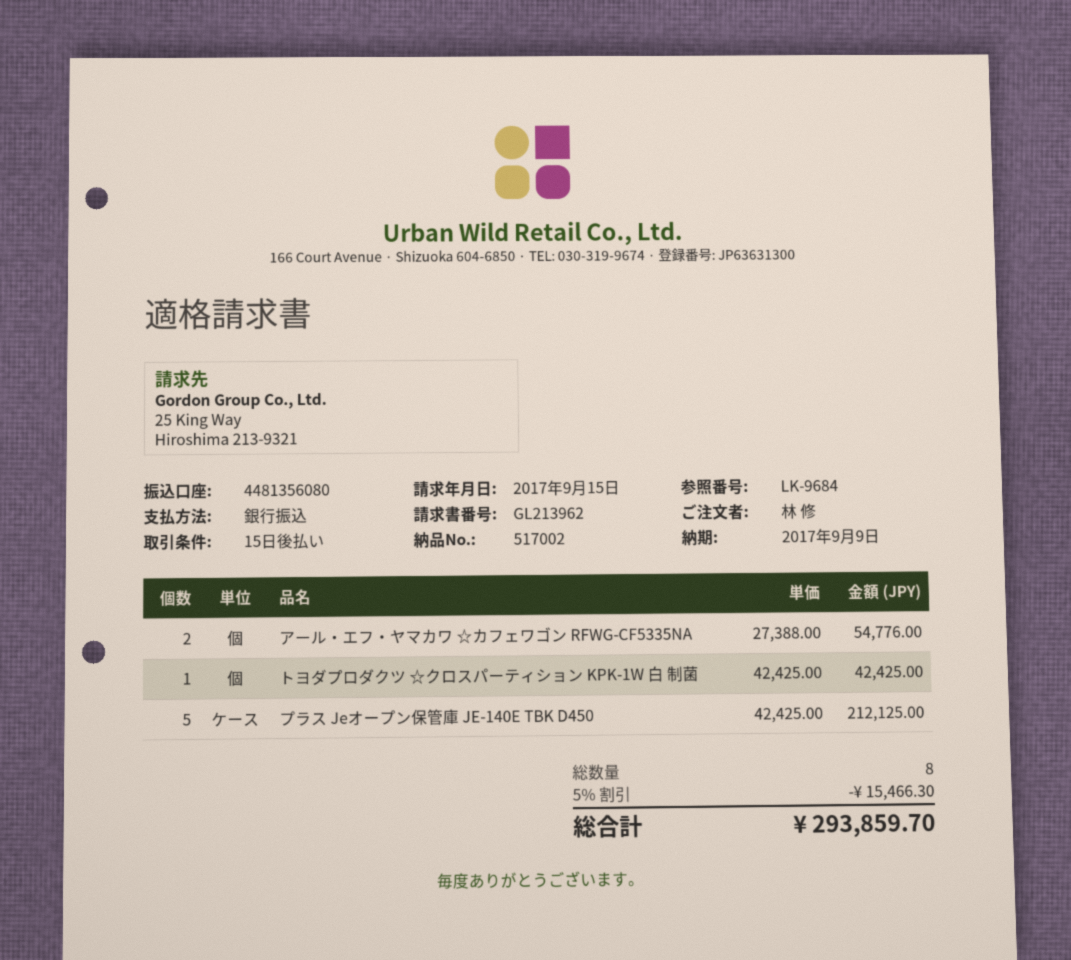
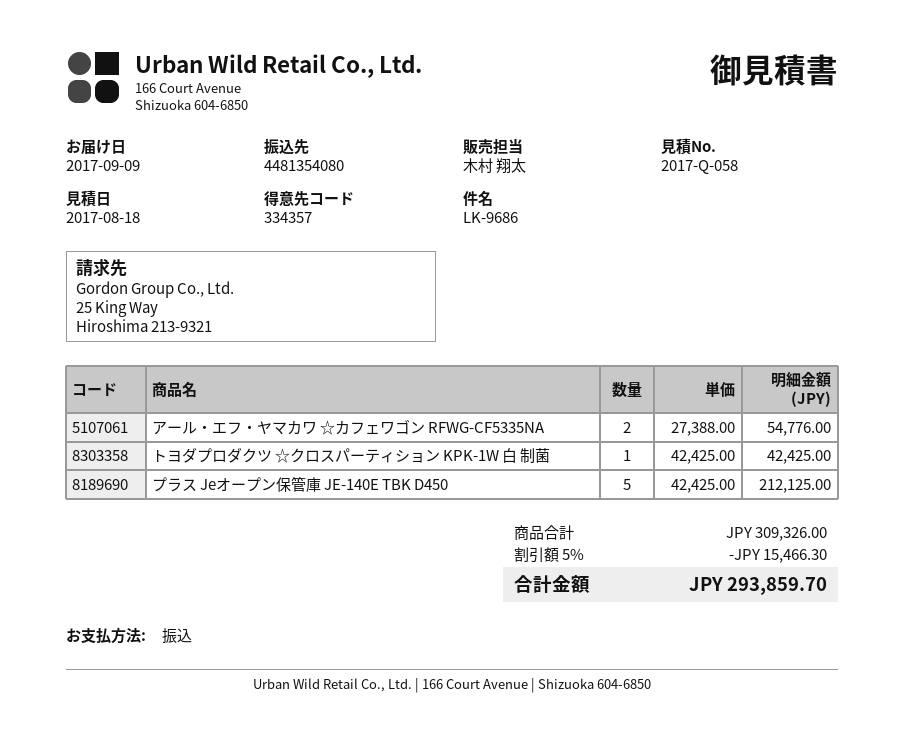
reference: LK-9684 -> LK-9686
bank account: 4481356080 -> 4481354080

